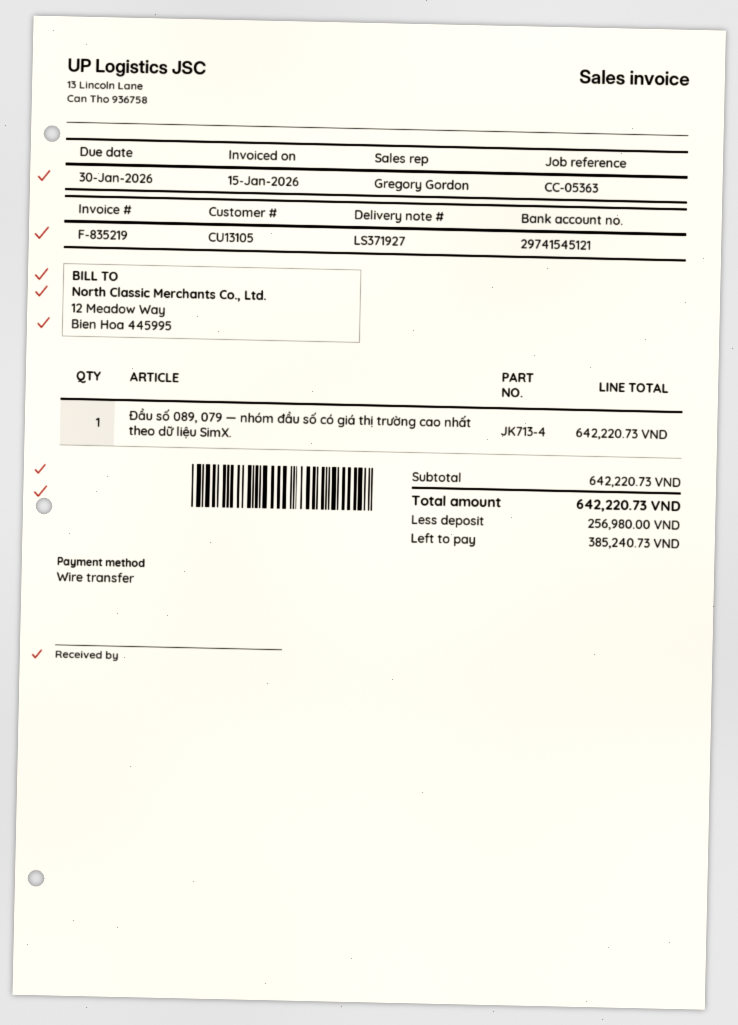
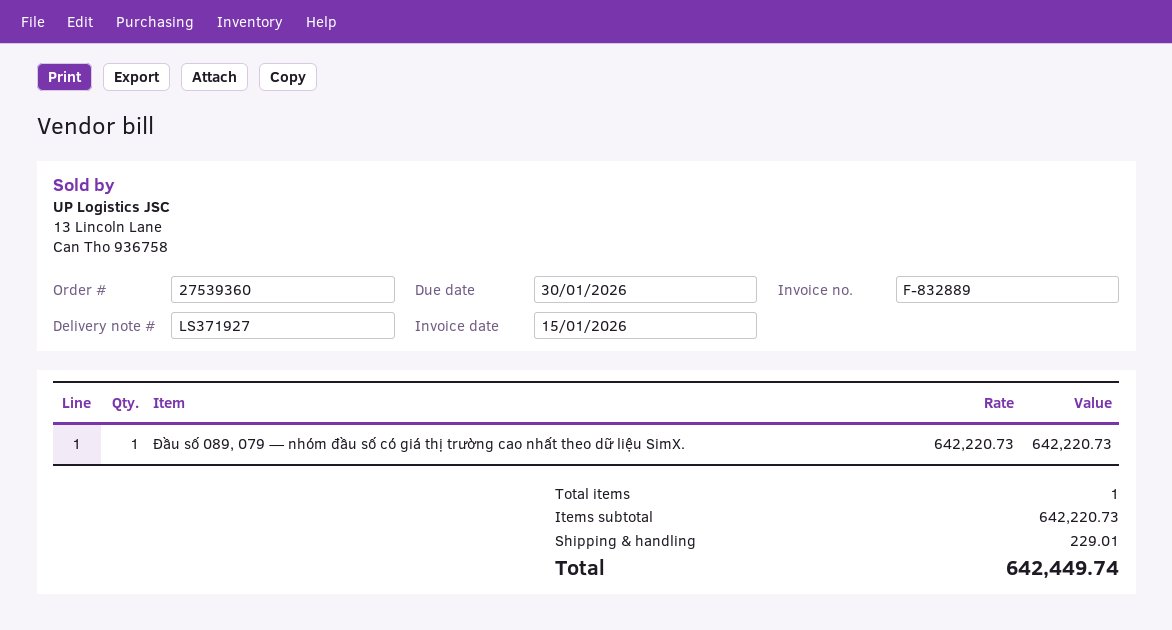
invoice number: F-835219 -> F-832889
shipping: none -> 229.01
total: 642220.73 -> 642449.74

